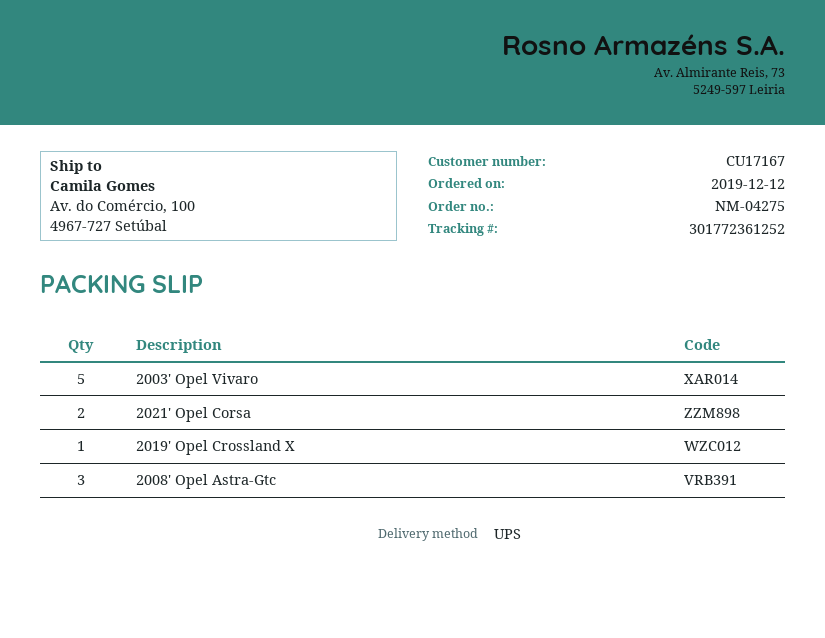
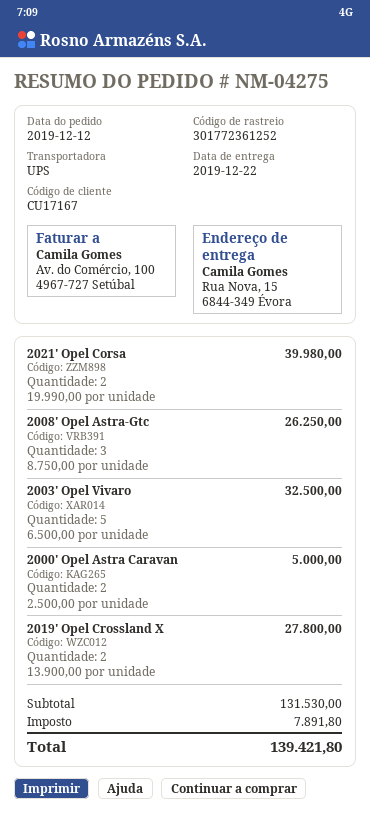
ship to: Av. do Comércio, 100, 4967-727 Setúbal -> Rua Nova, 15, 6844-349 Évora
2019' Opel Crossland X: 1 -> 2
2000' Opel Astra Caravan: none -> 2

